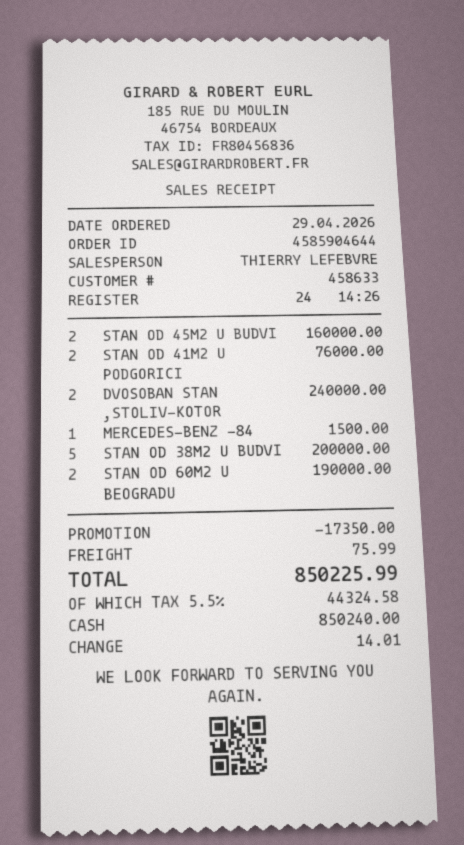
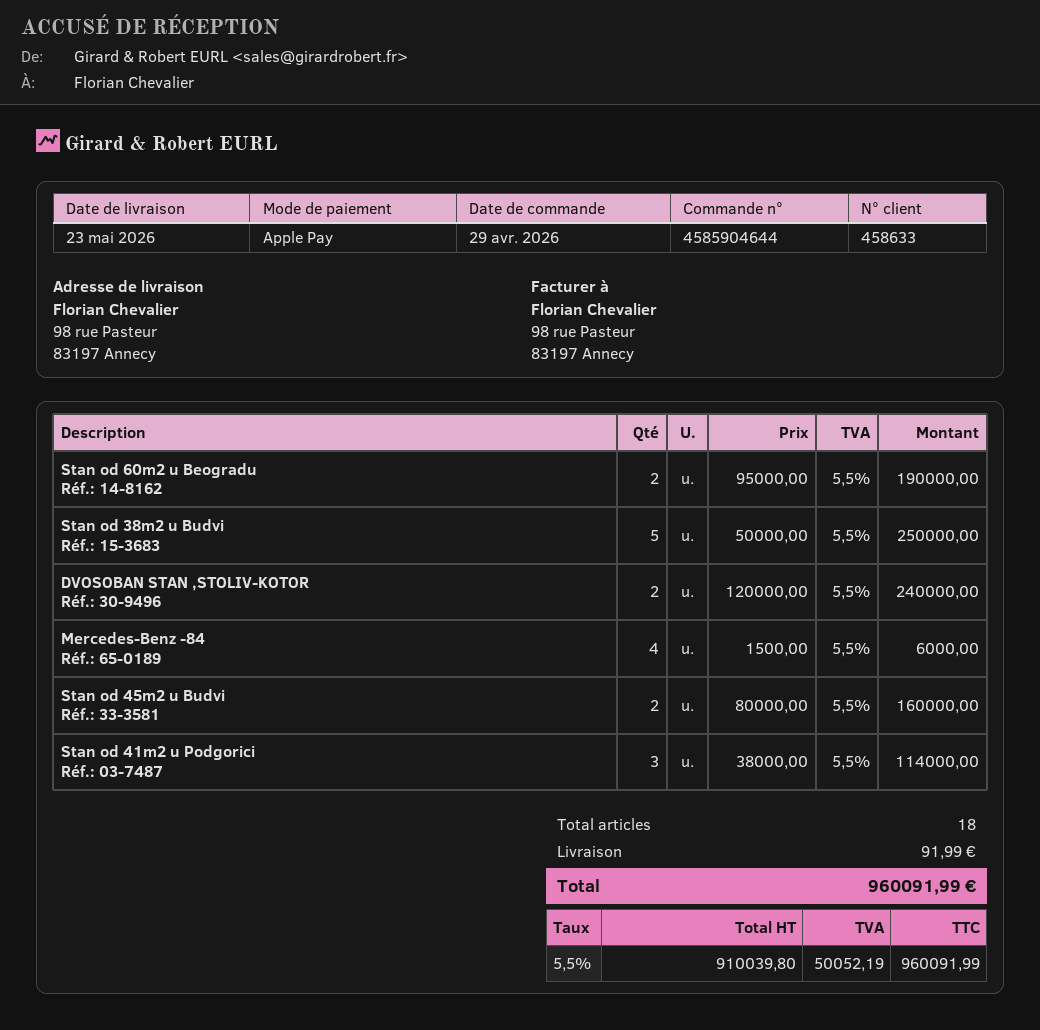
payment method: cash -> Apple Pay
STAN OD 41M2 U PODGORICI: 2 for 76000.00 -> 3 for 114000.00
MERCEDES-BENZ -84: 1 for 1500.00 -> 4 for 6000.00
STAN OD 38M2 U BUDVI: 5 for 200000.00 -> 5 for 250000.00
discount: 17350.00 -> none
shipping: 75.99 -> 91.99
tax: 5.5% = 44324.58 -> 5.5% = 50052.19
total: 850225.99 -> 960091.99

